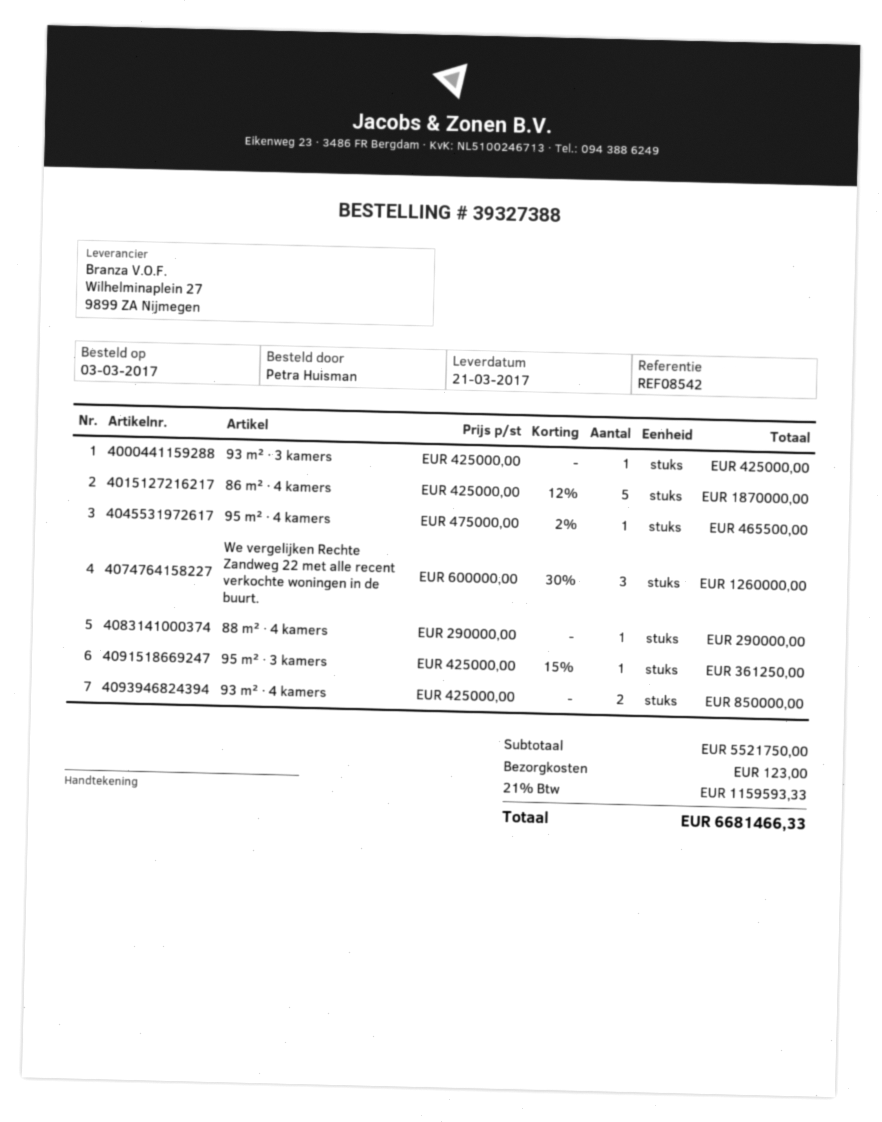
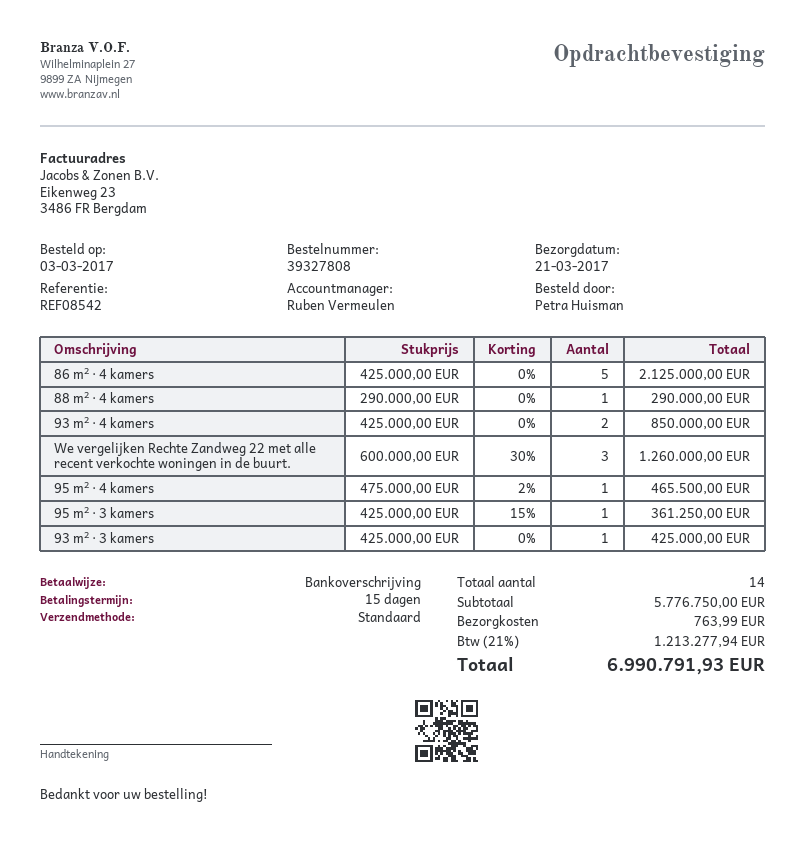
order number: 39327388 -> 39327808
86 m² · 4 kamers: 5 x 425000.00 - 12% = 1870000.00 -> 5 x 425000.00 = 2125000.00
subtotal: 5521750.00 -> 5776750.00
shipping: 123.00 -> 763.99
tax: 21% = 1159593.33 -> 21% = 1213277.94
total: 6681466.33 -> 6990791.93

